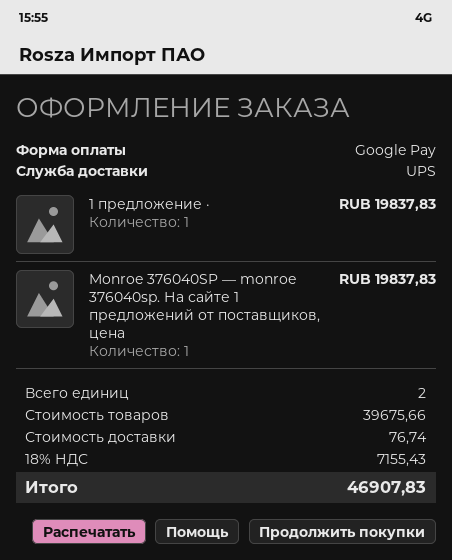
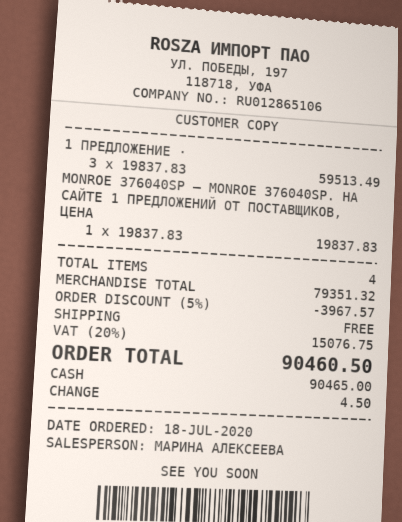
payment method: Google Pay -> cash
1 предложение ·: 1 for 19837.83 -> 3 for 59513.49
total quantity: 2 -> 4
subtotal: 39675.66 -> 79351.32
discount: none -> 5% = 3967.57
shipping: 76.74 -> 0.00
tax: 18% = 7155.43 -> 20% = 15076.75
total: 46907.83 -> 90460.50

